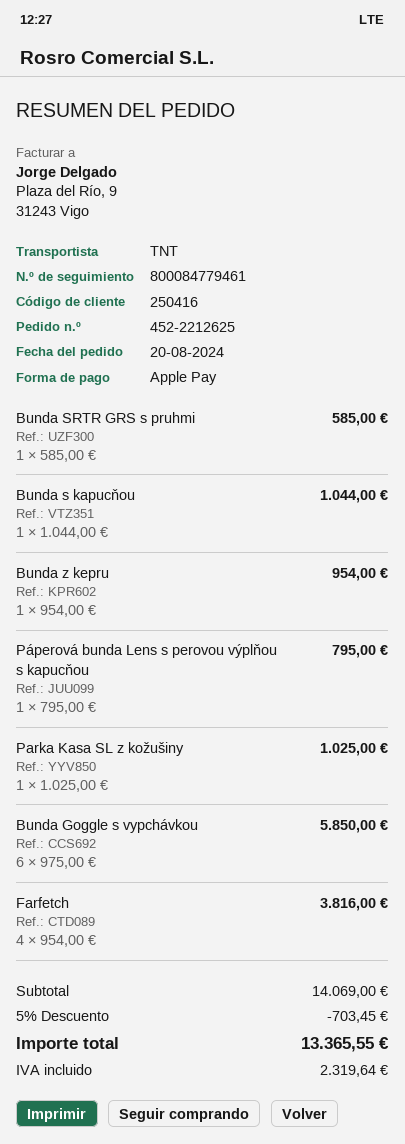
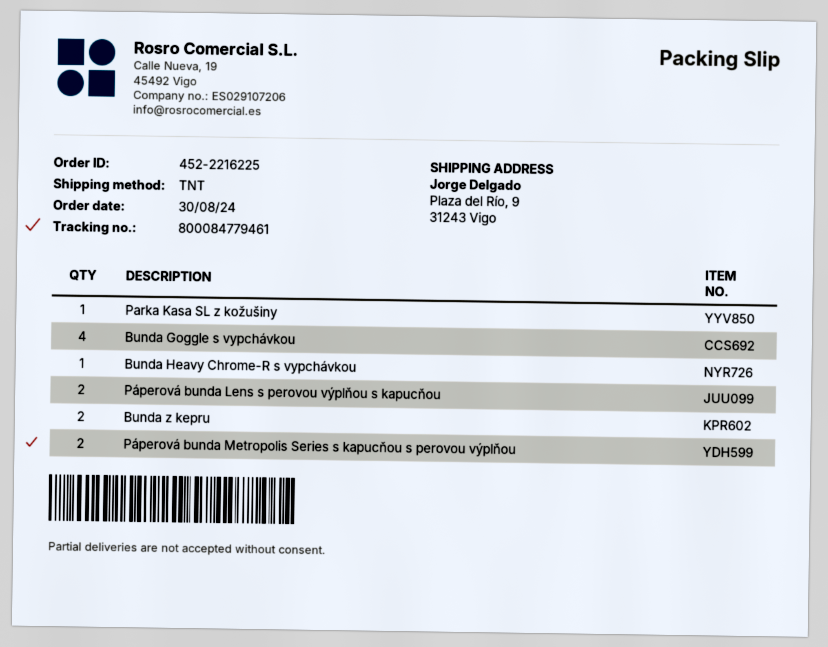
order number: 452-2212625 -> 452-2216225
order date: 2024-08-20 -> 2024-08-30
Bunda SRTR GRS s pruhmi: 1 -> none
Bunda s kapucňou: 1 -> none
Bunda z kepru: 1 -> 2
Páperová bunda Lens s perovou výplňou s kapucňou: 1 -> 2
Bunda Goggle s vypchávkou: 6 -> 4
Farfetch: 4 -> none
Bunda Heavy Chrome-R s vypchávkou: none -> 1
Páperová bunda Metropolis Series s kapucňou s perovou výplňou: none -> 2

